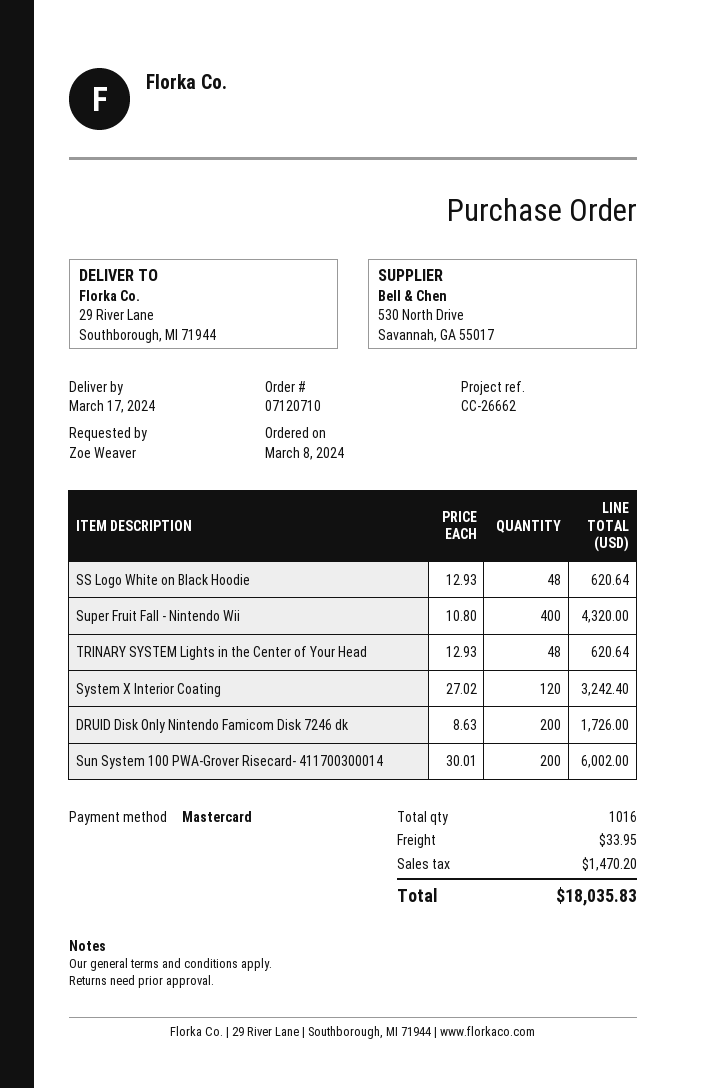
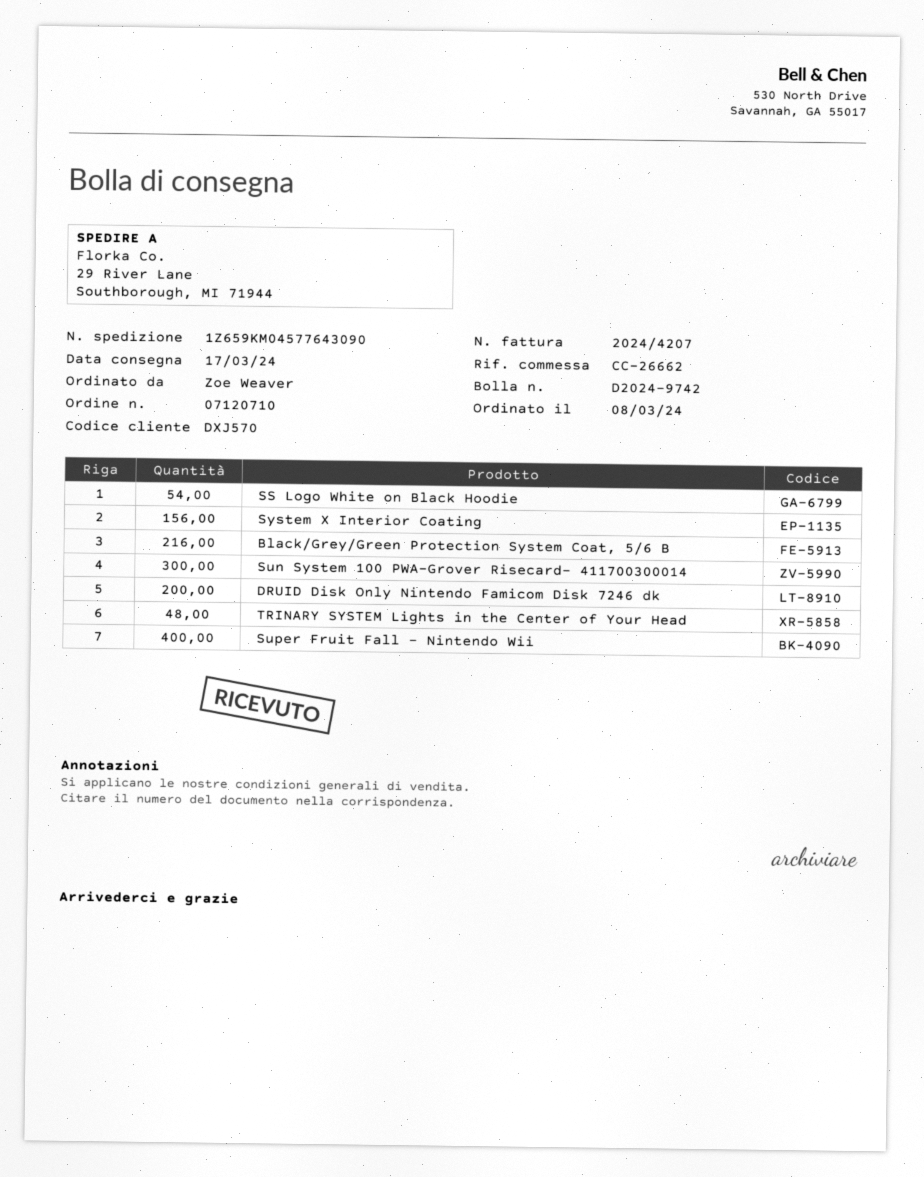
SS Logo White on Black Hoodie: 48 -> 54
System X Interior Coating: 120 -> 156
Sun System 100 PWA-Grover Risecard- 411700300014: 200 -> 300
Black/Grey/Green Protection System Coat, 5/6 B: none -> 216

